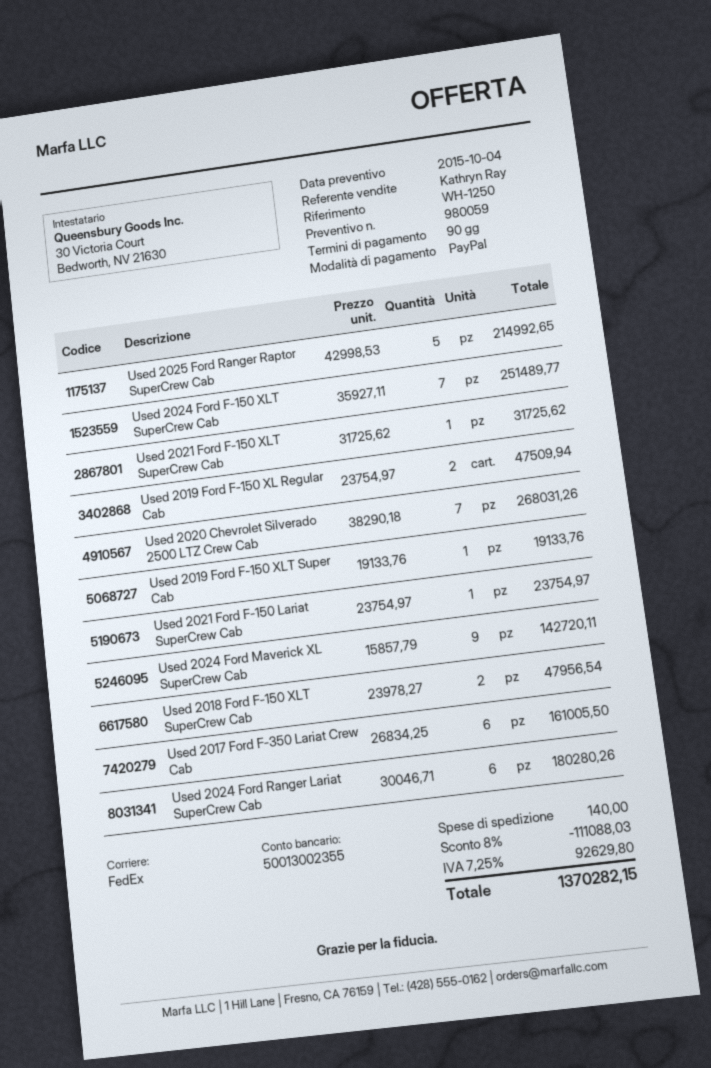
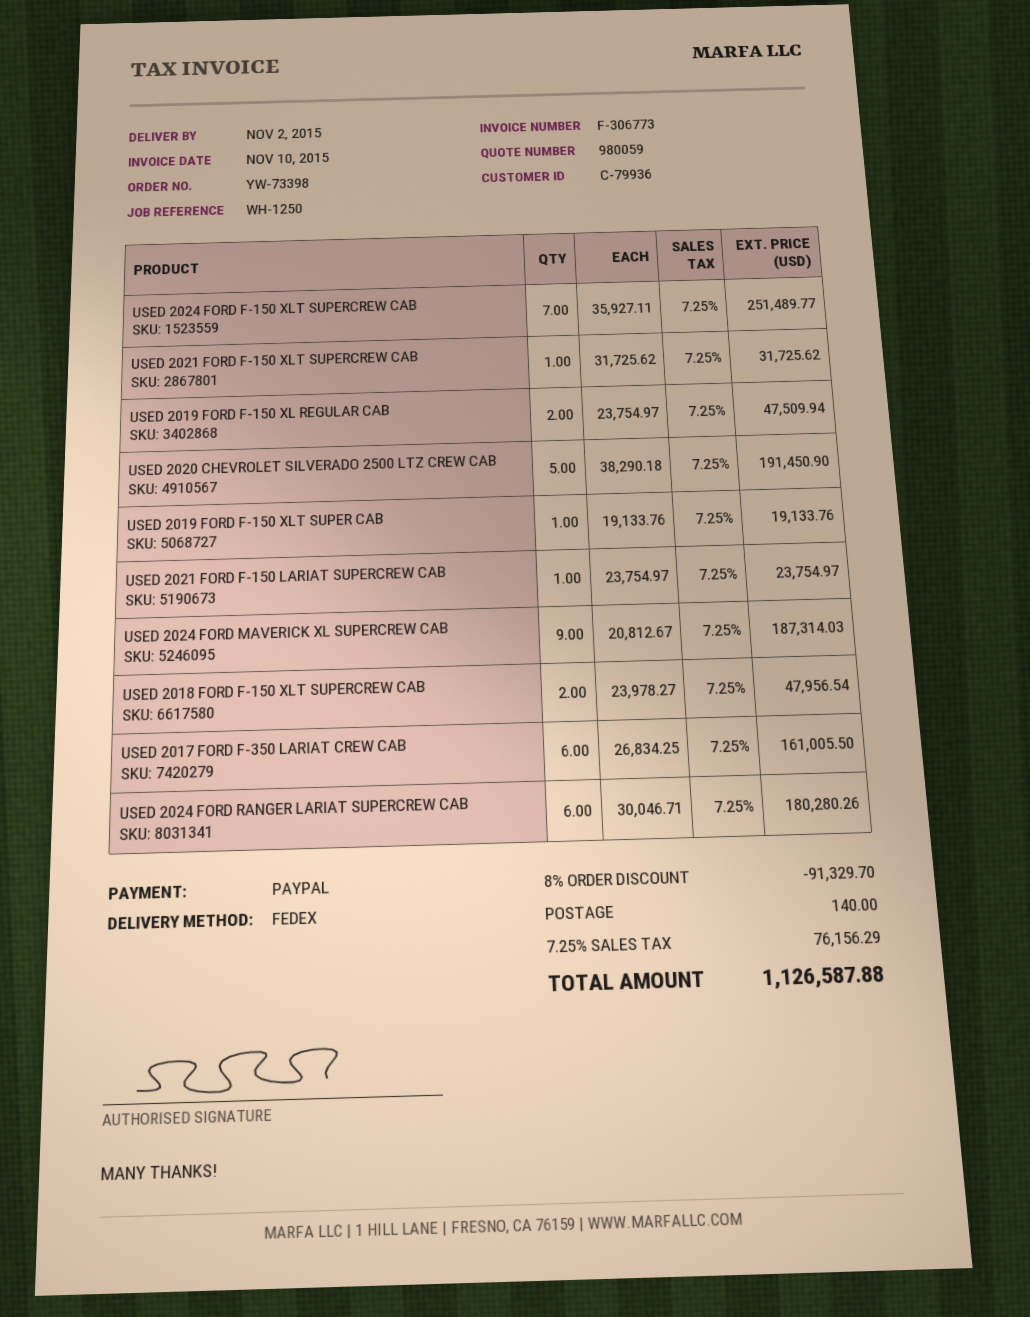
Used 2025 Ford Ranger Raptor SuperCrew Cab: 5 x 42998.53 = 214992.65 -> none
Used 2020 Chevrolet Silverado 2500 LTZ Crew Cab: 7 x 38290.18 = 268031.26 -> 5 x 38290.18 = 191450.90
Used 2024 Ford Maverick XL SuperCrew Cab: 9 x 15857.79 = 142720.11 -> 9 x 20812.67 = 187314.03
discount: 8% = 111088.03 -> 8% = 91329.70
tax: 7.25% = 92629.80 -> 7.25% = 76156.29
total: 1370282.15 -> 1126587.88

